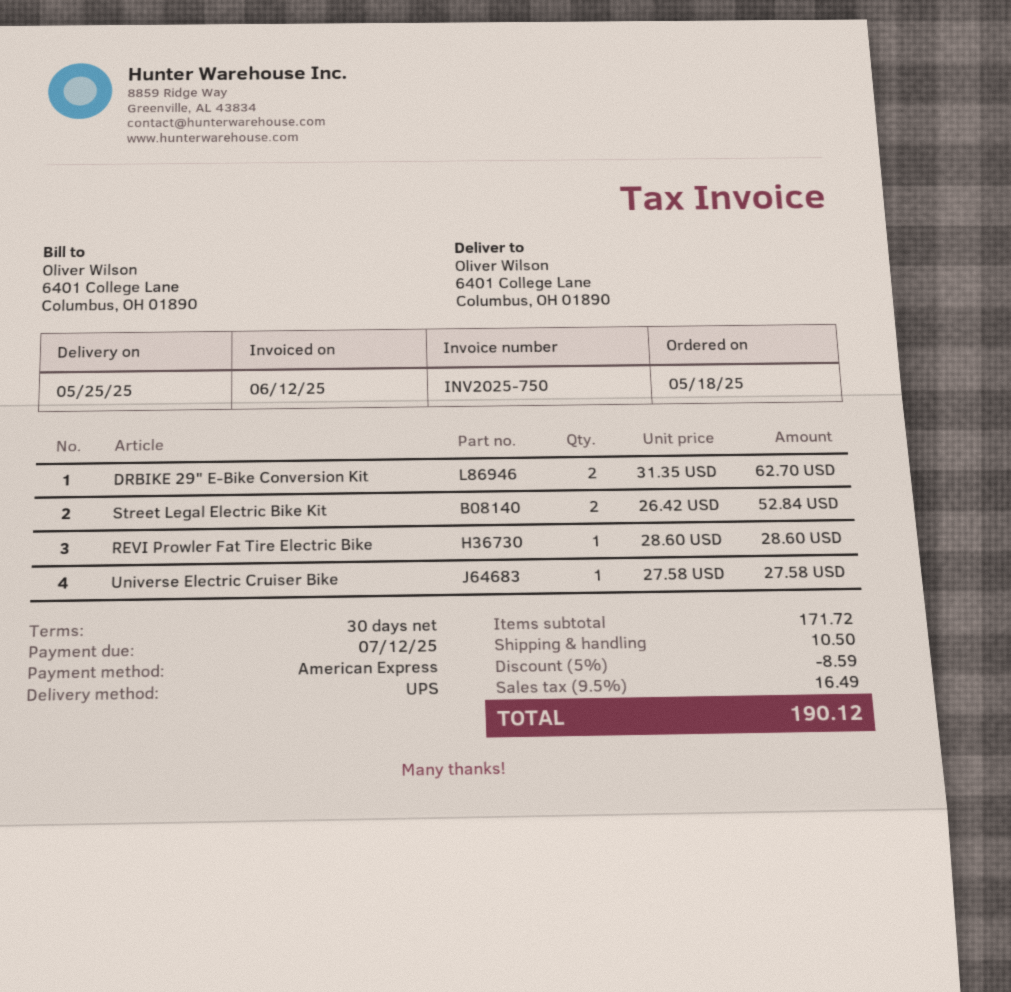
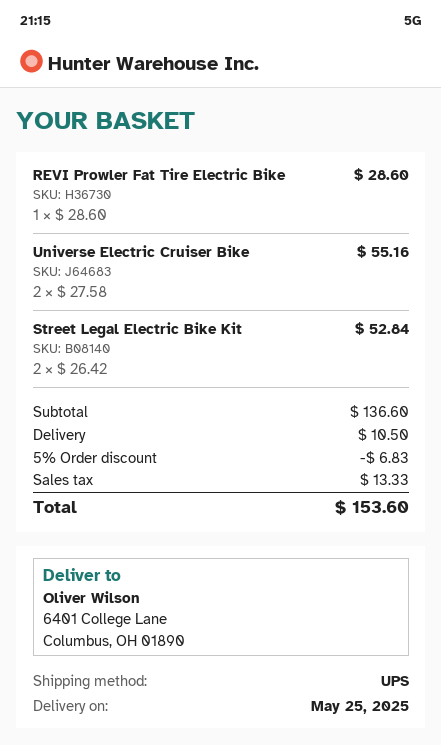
DRBIKE 29" E-Bike Conversion Kit: 2 x 31.35 = 62.70 -> none
Universe Electric Cruiser Bike: 1 x 27.58 = 27.58 -> 2 x 27.58 = 55.16
subtotal: 171.72 -> 136.60
discount: 5% = 8.59 -> 5% = 6.83
tax: 16.49 -> 13.33
total: 190.12 -> 153.60

